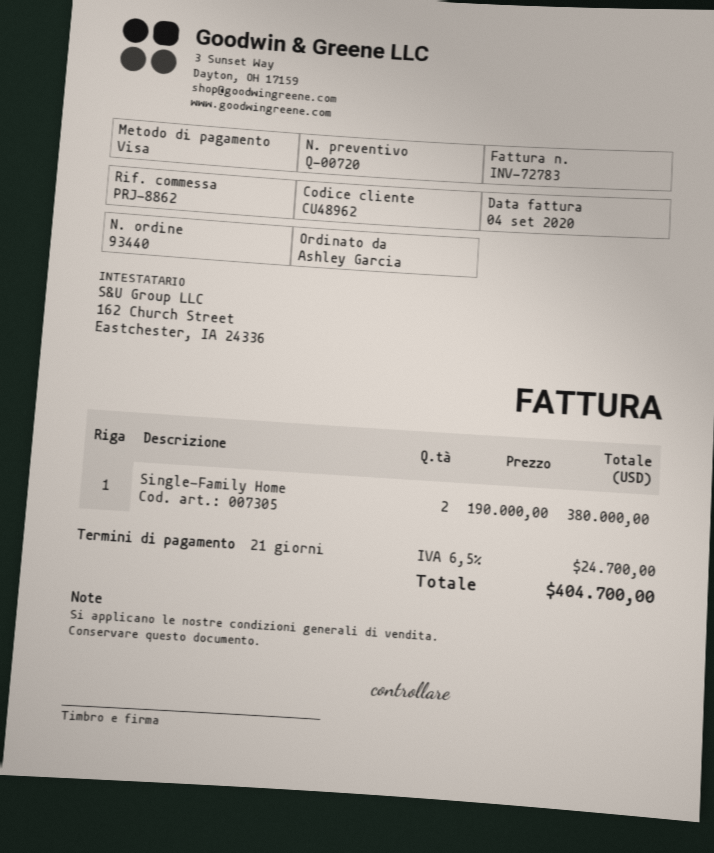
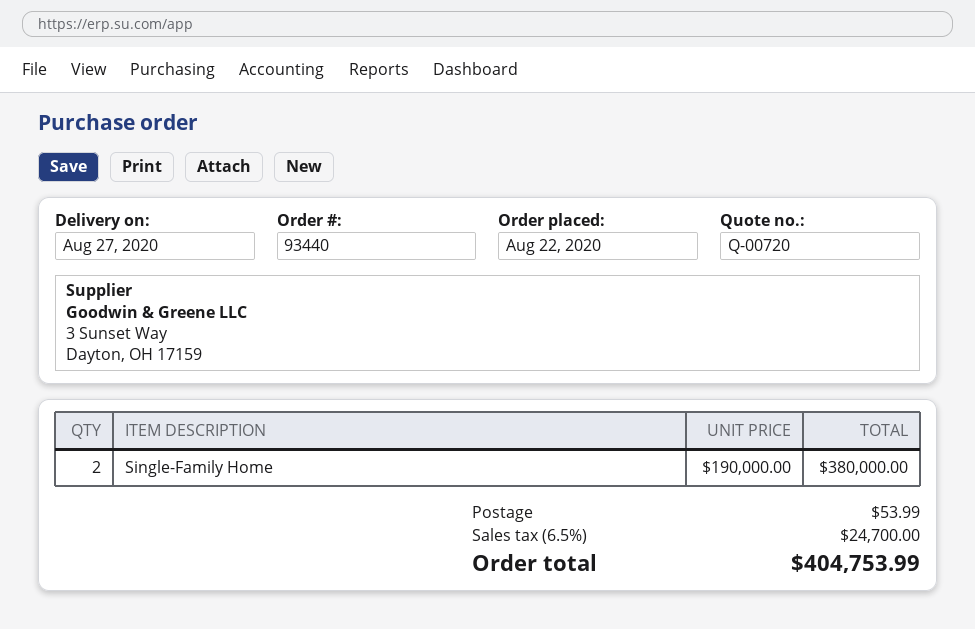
shipping: none -> 53.99
total: 404700.00 -> 404753.99

